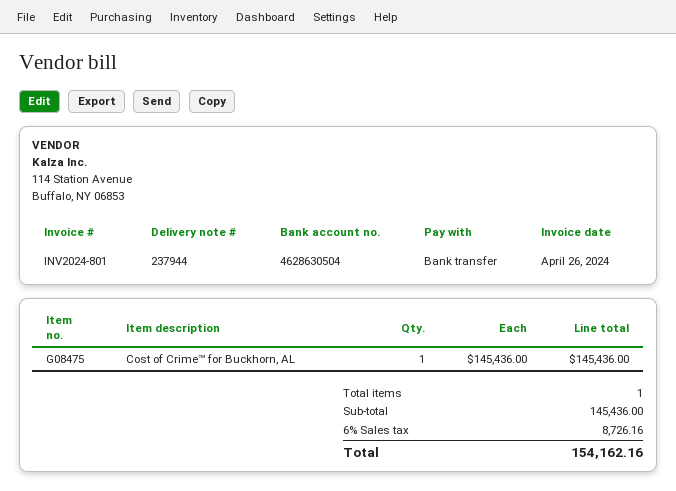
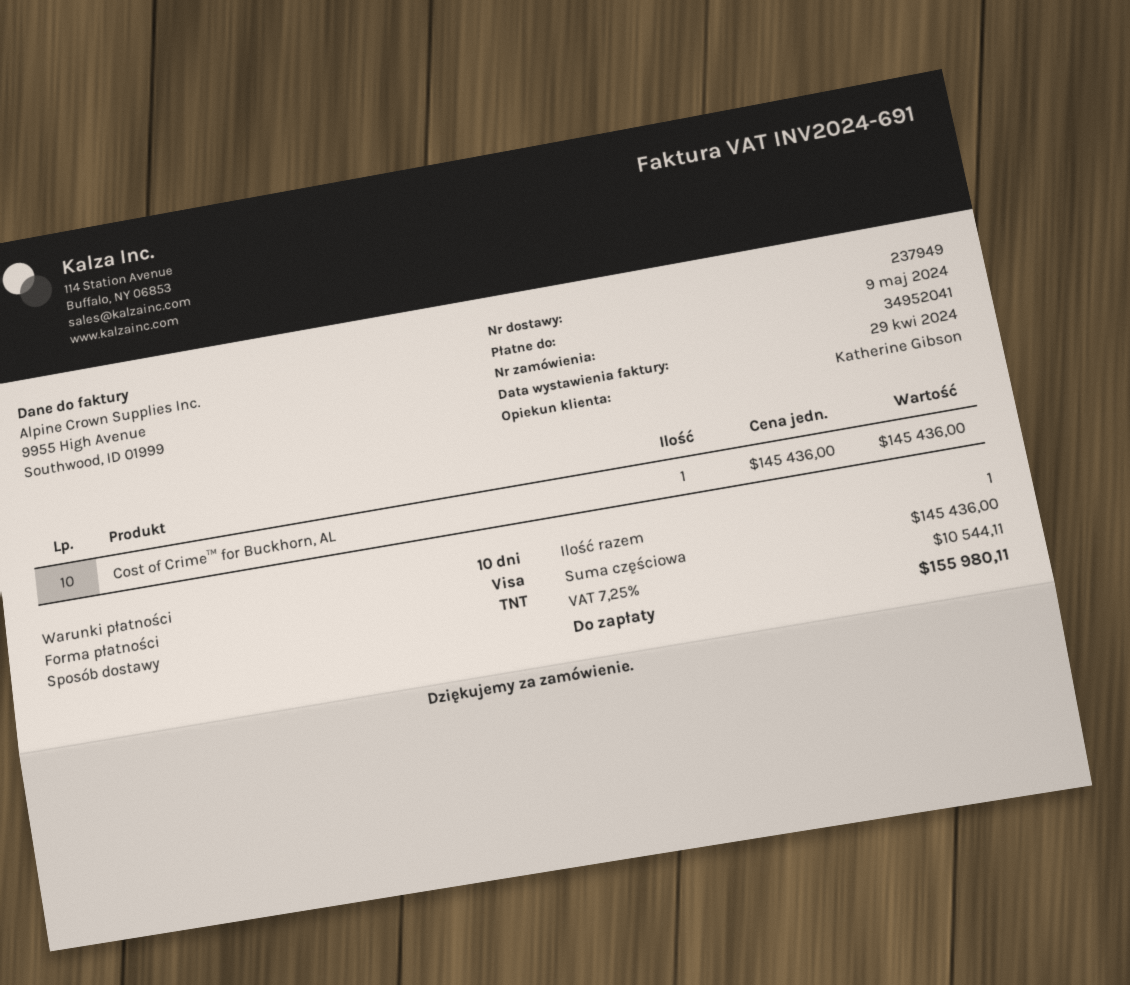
delivery note number: 237944 -> 237949
invoice number: INV2024-801 -> INV2024-691
invoice date: 2024-04-26 -> 2024-04-29
payment method: bank transfer -> Visa
tax: 6% = 8726.16 -> 7.25% = 10544.11
total: 154162.16 -> 155980.11

